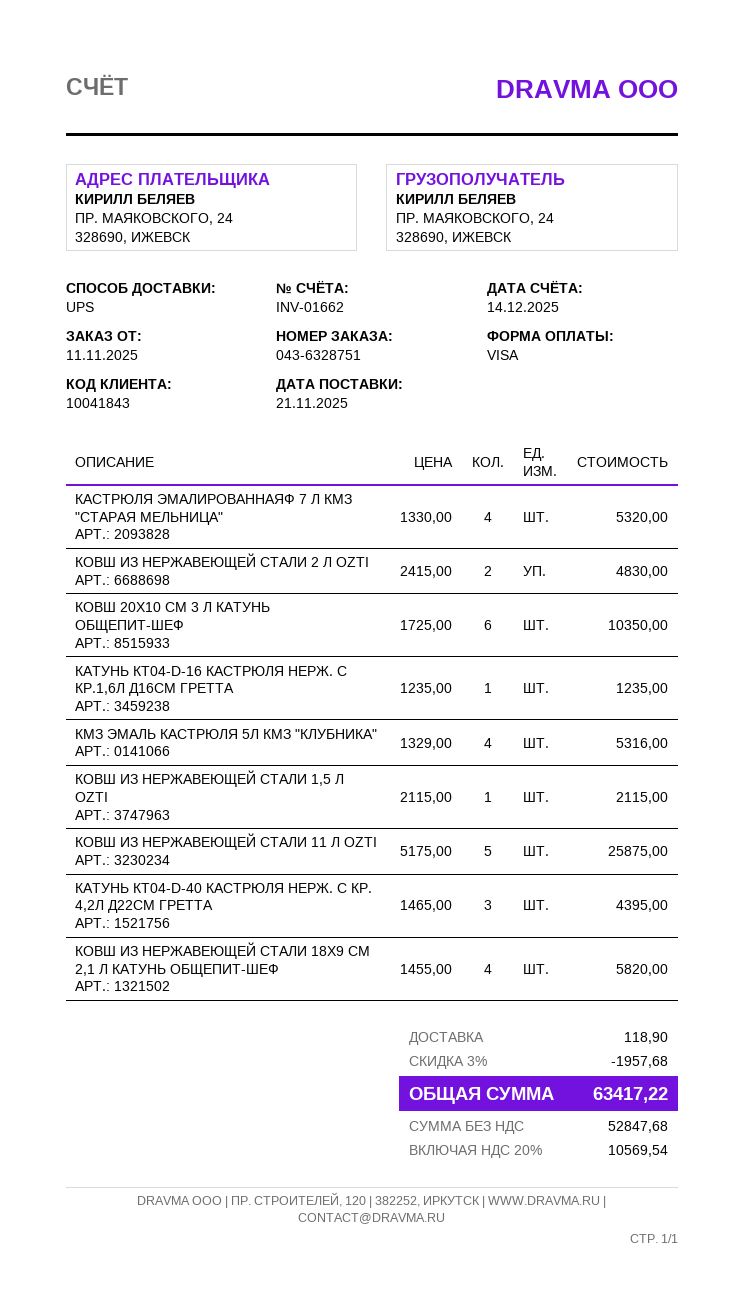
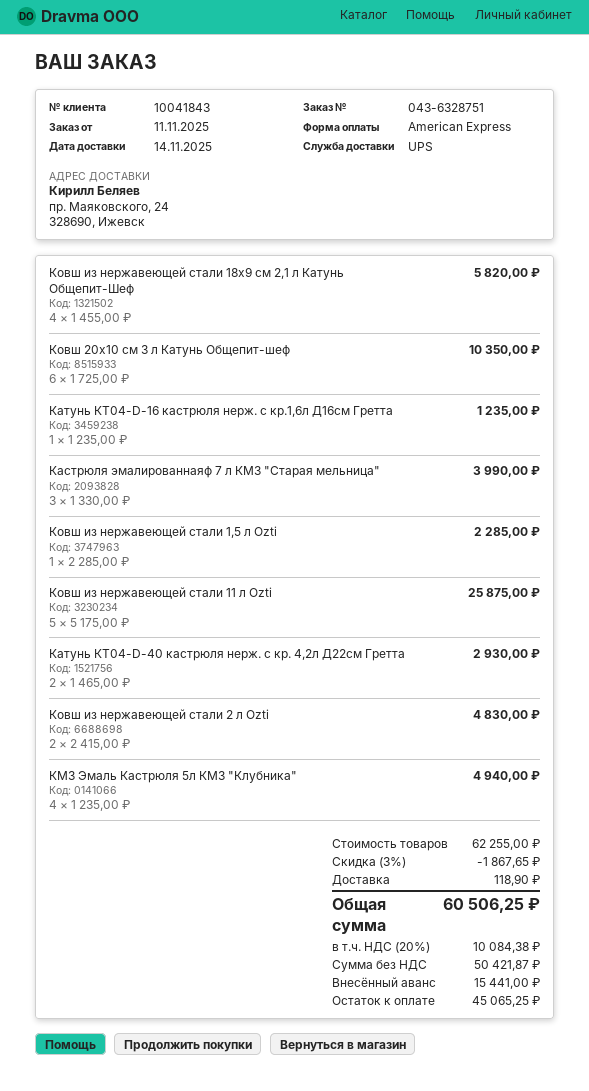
delivery date: 2025-11-21 -> 2025-11-14
payment method: Visa -> American Express
КАСТРЮЛЯ ЭМАЛИРОВАННАЯФ 7 Л КМЗ "СТАРАЯ МЕЛЬНИЦА": 4 x 1330.00 = 5320.00 -> 3 x 1330.00 = 3990.00
КМЗ ЭМАЛЬ КАСТРЮЛЯ 5Л КМЗ "КЛУБНИКА": 4 x 1329.00 = 5316.00 -> 4 x 1235.00 = 4940.00
КОВШ ИЗ НЕРЖАВЕЮЩЕЙ СТАЛИ 1,5 Л OZTI: 1 x 2115.00 = 2115.00 -> 1 x 2285.00 = 2285.00
КАТУНЬ КТ04-D-40 КАСТРЮЛЯ НЕРЖ. С КР. 4,2Л Д22СМ ГРЕТТА: 3 x 1465.00 = 4395.00 -> 2 x 1465.00 = 2930.00
discount: 3% = 1957.68 -> 3% = 1867.65
net: 52847.68 -> 50421.87
tax: 20% = 10569.54 -> 20% = 10084.38
total: 63417.22 -> 60506.25

